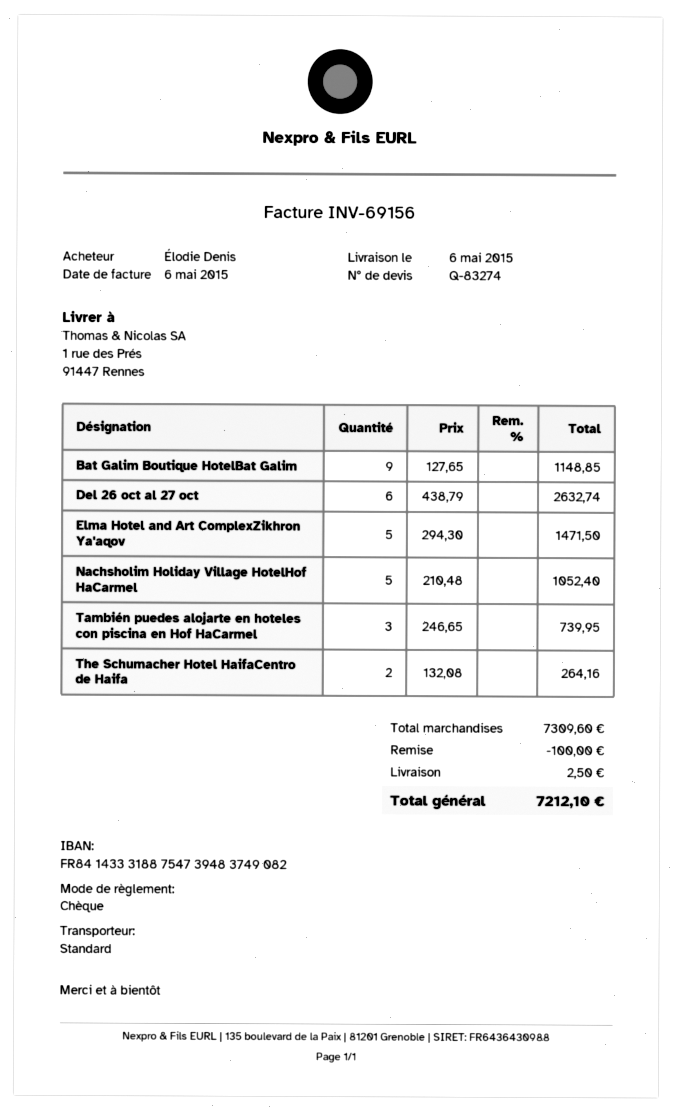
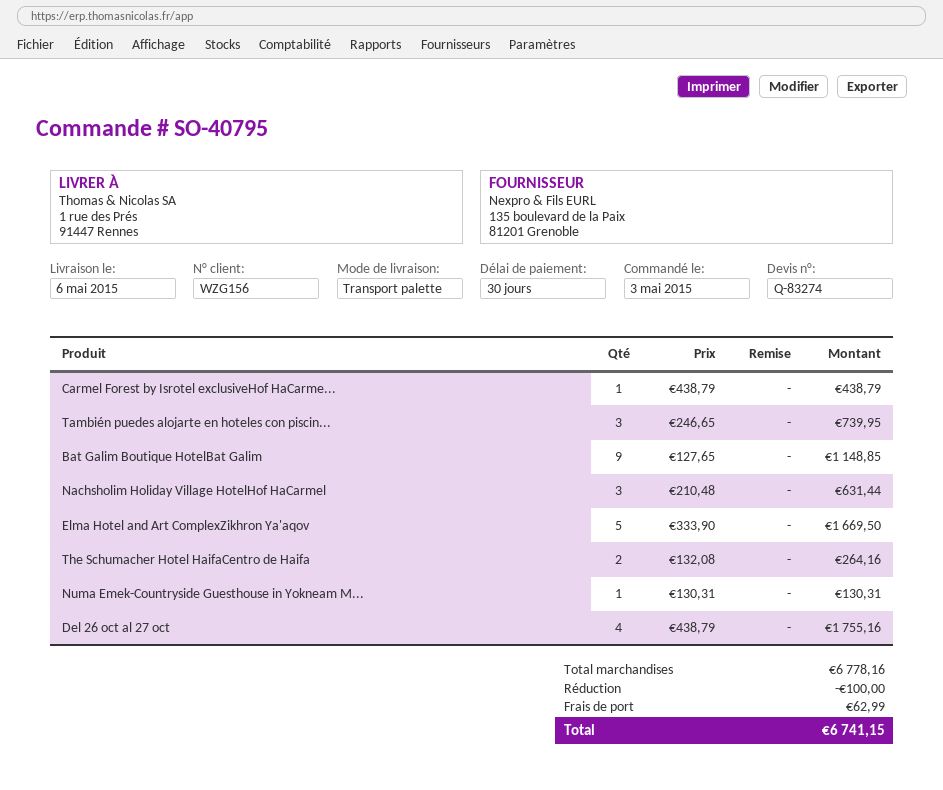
shipping method: standard -> pallet freight
Del 26 oct al 27 oct: 6 x 438.79 = 2632.74 -> 4 x 438.79 = 1755.16
Elma Hotel and Art ComplexZikhron Ya'aqov: 5 x 294.30 = 1471.50 -> 5 x 333.90 = 1669.50
Nachsholim Holiday Village HotelHof HaCarmel: 5 x 210.48 = 1052.40 -> 3 x 210.48 = 631.44
Carmel Forest by Isrotel exclusiveHof HaCarme...: none -> 1 x 438.79 = 438.79
Numa Emek-Countryside Guesthouse in Yokneam M...: none -> 1 x 130.31 = 130.31
subtotal: 7309.60 -> 6778.16
shipping: 2.50 -> 62.99
total: 7212.10 -> 6741.15

